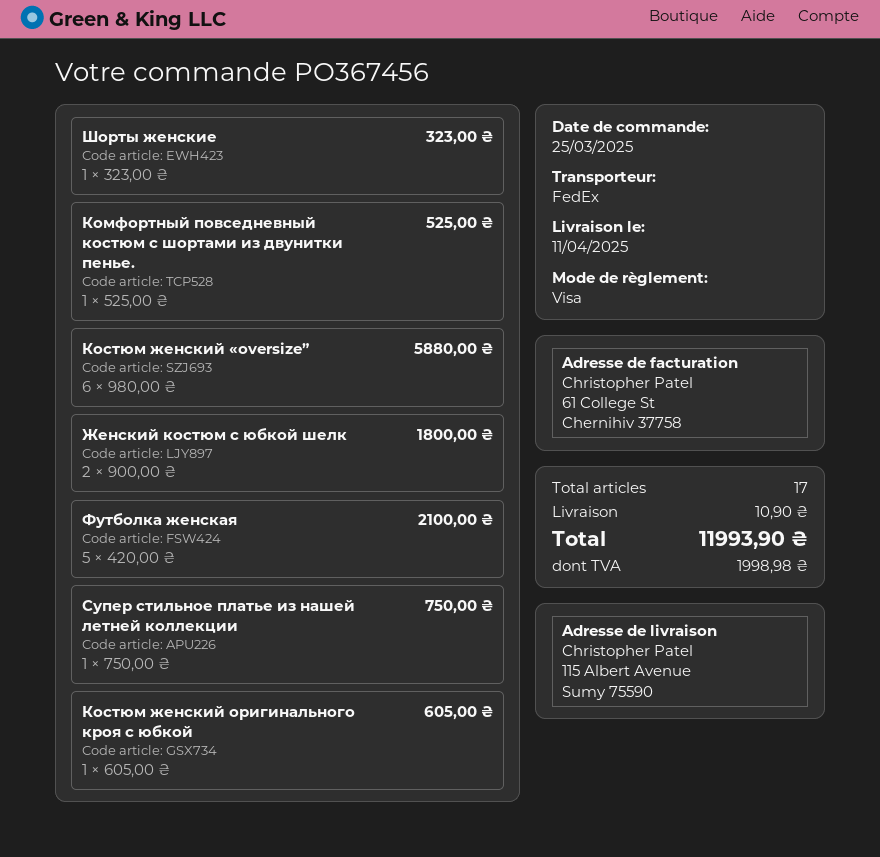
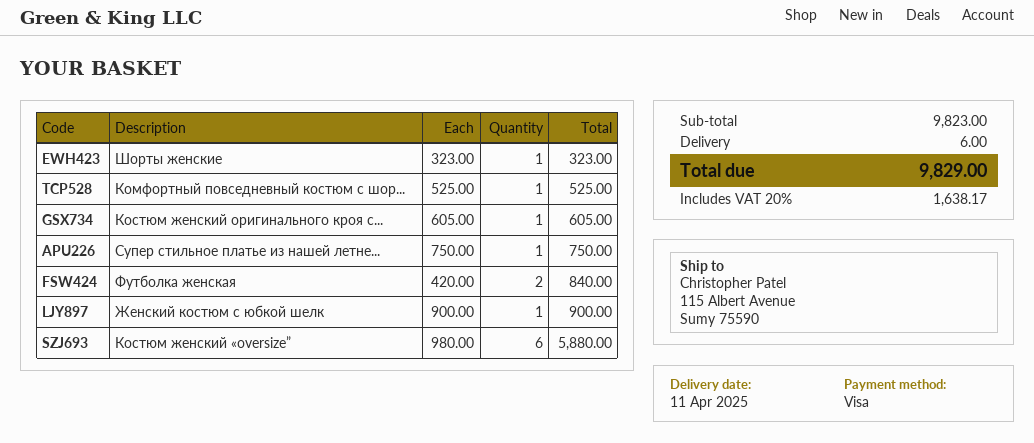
Женский костюм с юбкой шелк: 2 x 900.00 = 1800.00 -> 1 x 900.00 = 900.00
Футболка женская: 5 x 420.00 = 2100.00 -> 2 x 420.00 = 840.00
shipping: 10.90 -> 6.00
tax: 1998.98 -> 1638.17
total: 11993.90 -> 9829.00

